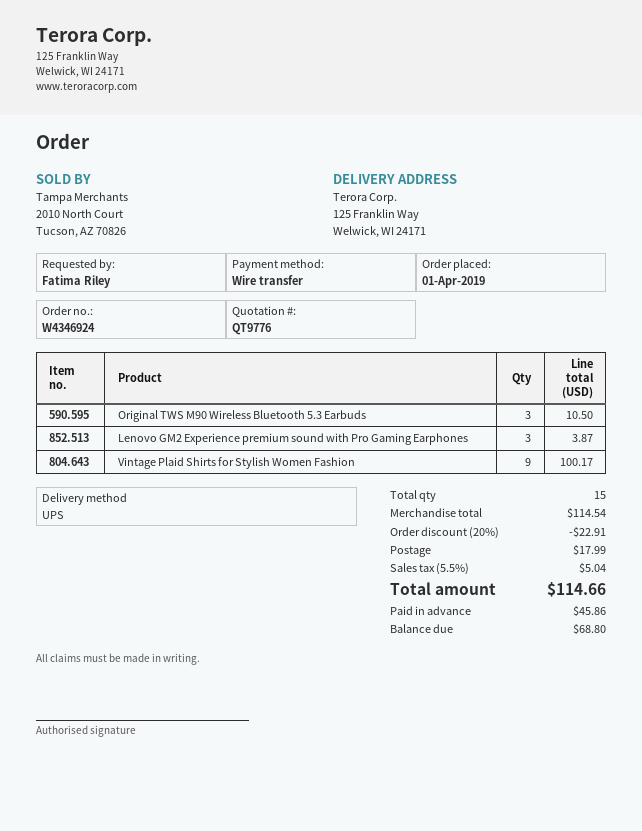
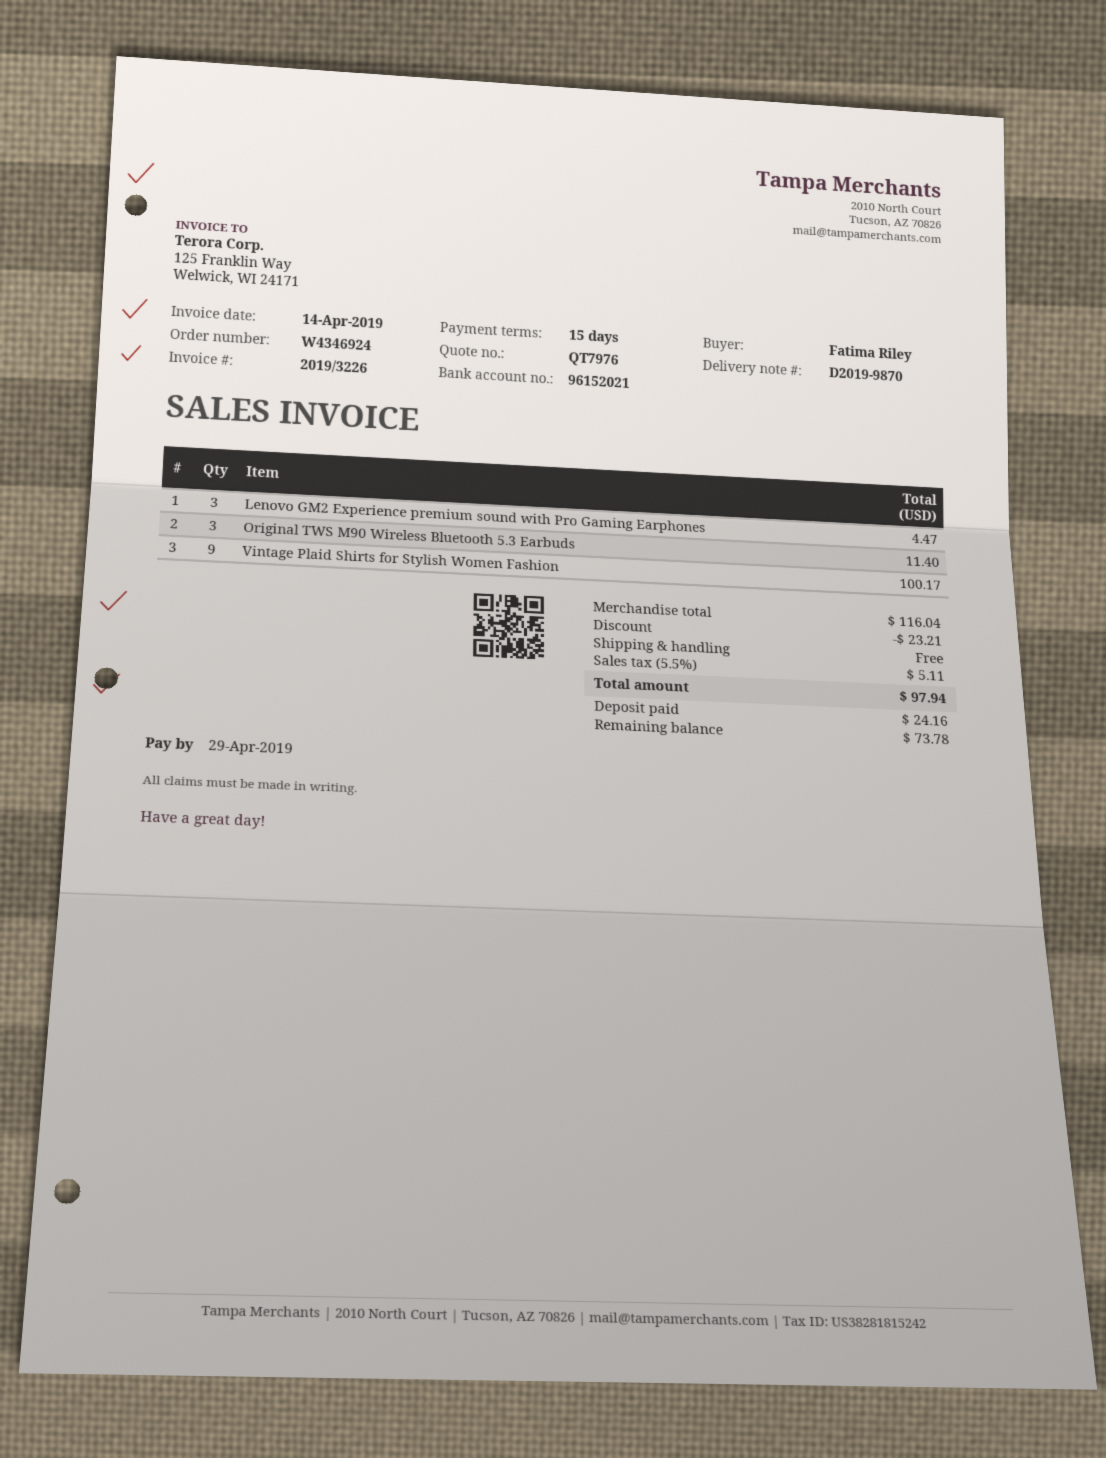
quote number: QT9776 -> QT7976
Original TWS M90 Wireless Bluetooth 5.3 Earbuds: 3 for 10.50 -> 3 for 11.40
Lenovo GM2 Experience premium sound with Pro Gaming Earphones: 3 for 3.87 -> 3 for 4.47
subtotal: 114.54 -> 116.04
discount: 22.91 -> 23.21
shipping: 17.99 -> 0.00
tax: 5.5% = 5.04 -> 5.5% = 5.11
total: 114.66 -> 97.94
deposit: 45.86 -> 24.16
balance: 68.80 -> 73.78

